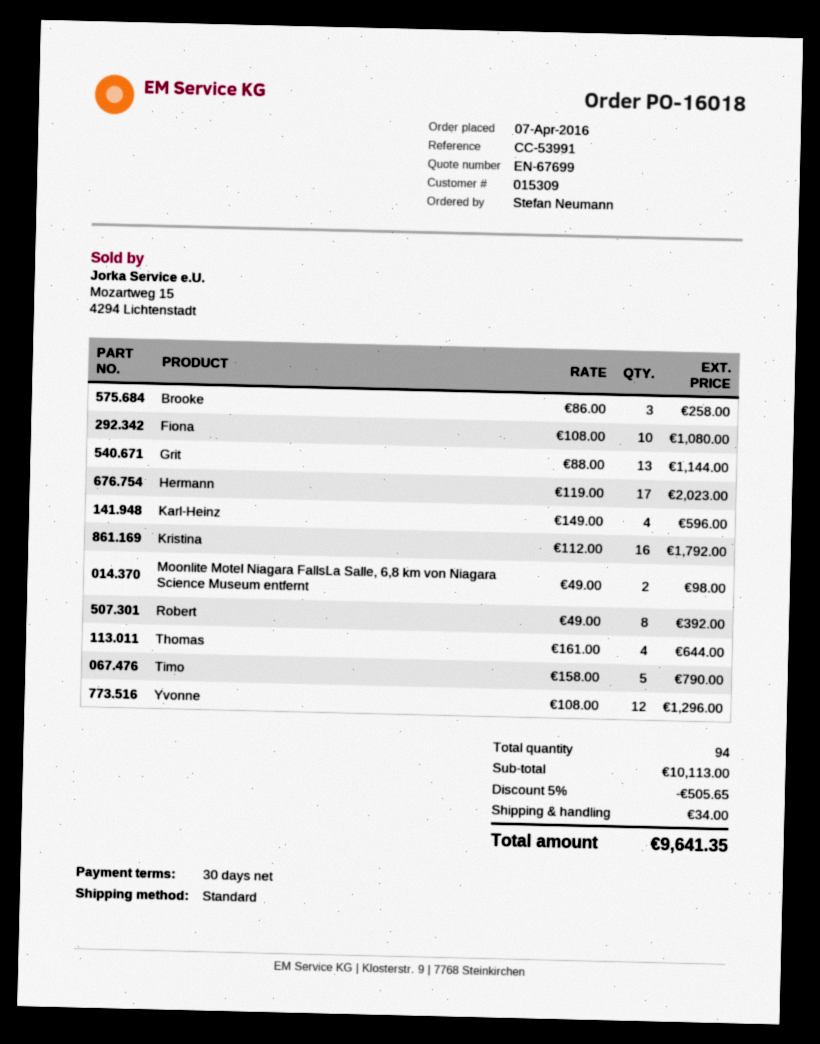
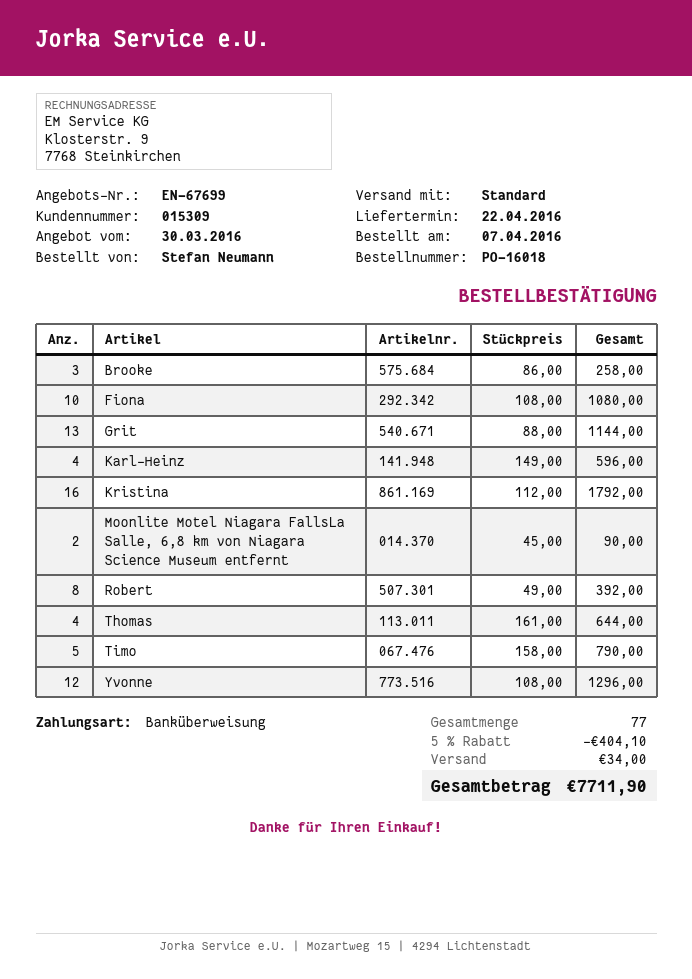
Hermann: 17 x 119.00 = 2023.00 -> none
Moonlite Motel Niagara FallsLa Salle, 6,8 km von Niagara Science Museum entfernt: 2 x 49.00 = 98.00 -> 2 x 45.00 = 90.00
total quantity: 94 -> 77
discount: 5% = 505.65 -> 5% = 404.10
total: 9641.35 -> 7711.90

